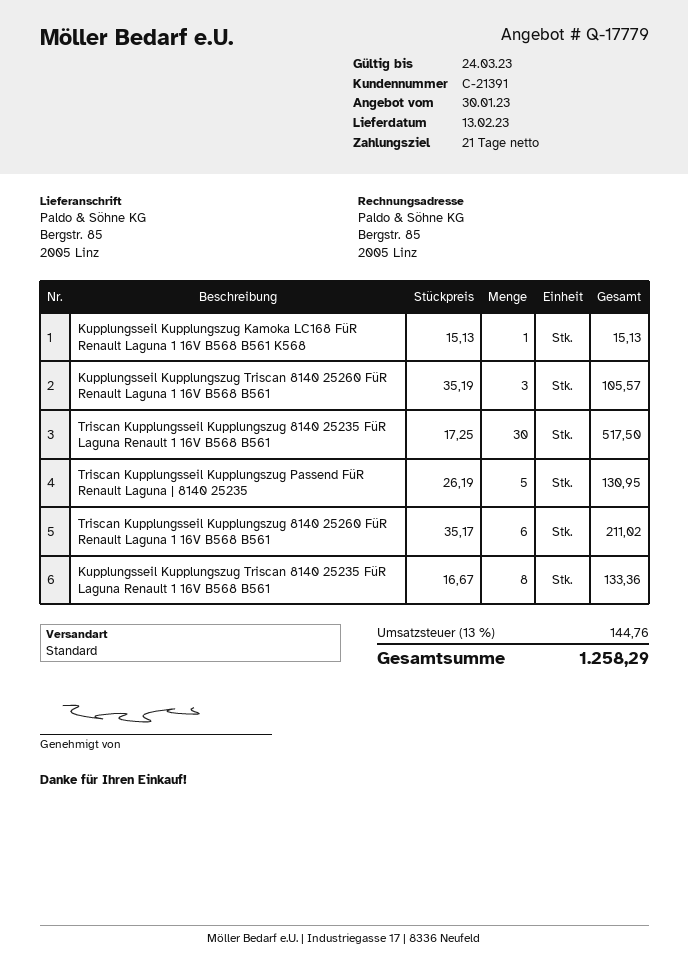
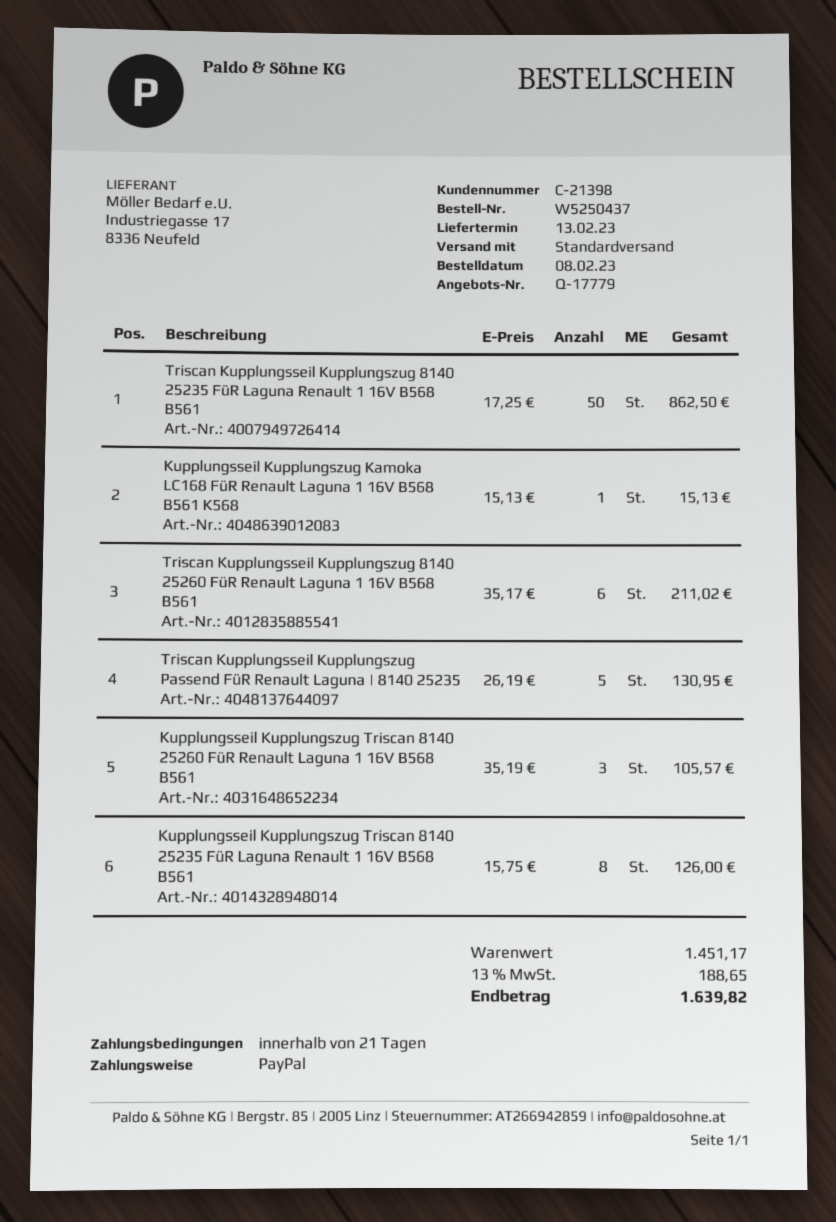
customer number: C-21391 -> C-21398
Triscan Kupplungsseil Kupplungszug 8140 25235 FüR Laguna Renault 1 16V B568 B561: 30 x 17.25 = 517.50 -> 50 x 17.25 = 862.50
Kupplungsseil Kupplungszug Triscan 8140 25235 FüR Laguna Renault 1 16V B568 B561: 8 x 16.67 = 133.36 -> 8 x 15.75 = 126.00
tax: 13% = 144.76 -> 13% = 188.65
total: 1258.29 -> 1639.82

